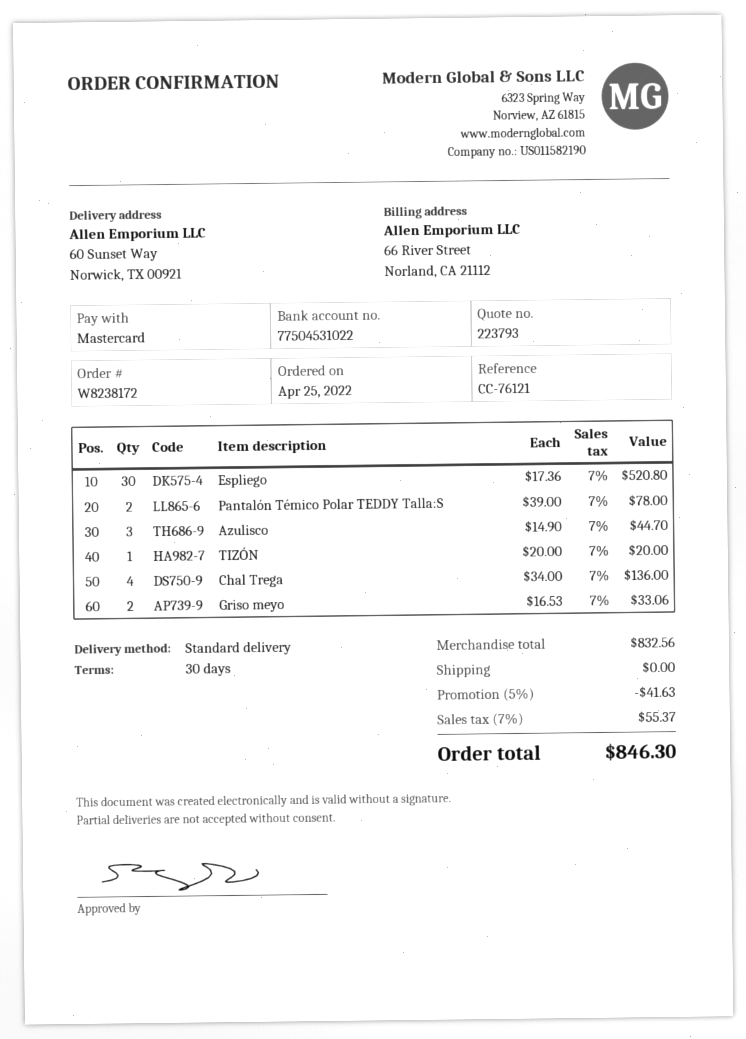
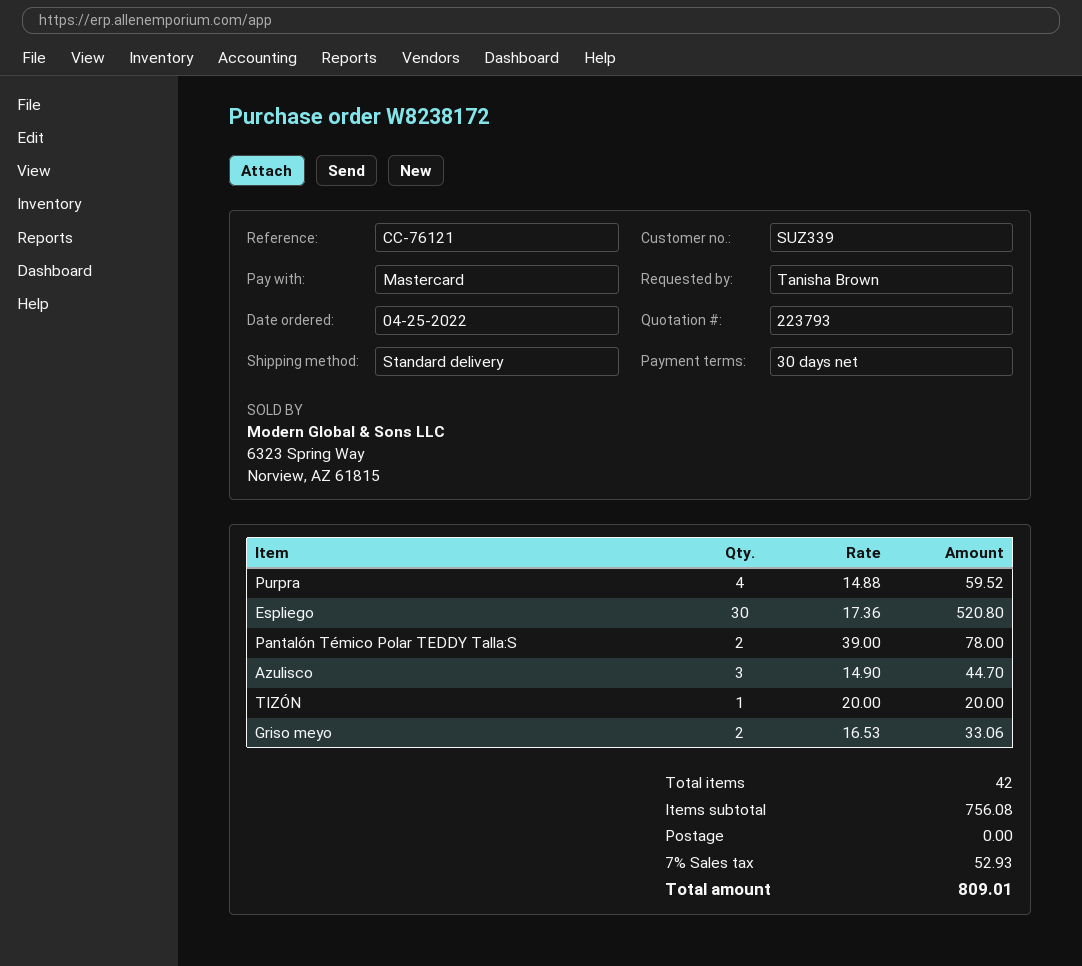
Chal Trega: 4 x 34.00 = 136.00 -> none
Purpra: none -> 4 x 14.88 = 59.52
subtotal: 832.56 -> 756.08
discount: 5% = 41.63 -> none
tax: 7% = 55.37 -> 7% = 52.93
total: 846.30 -> 809.01

